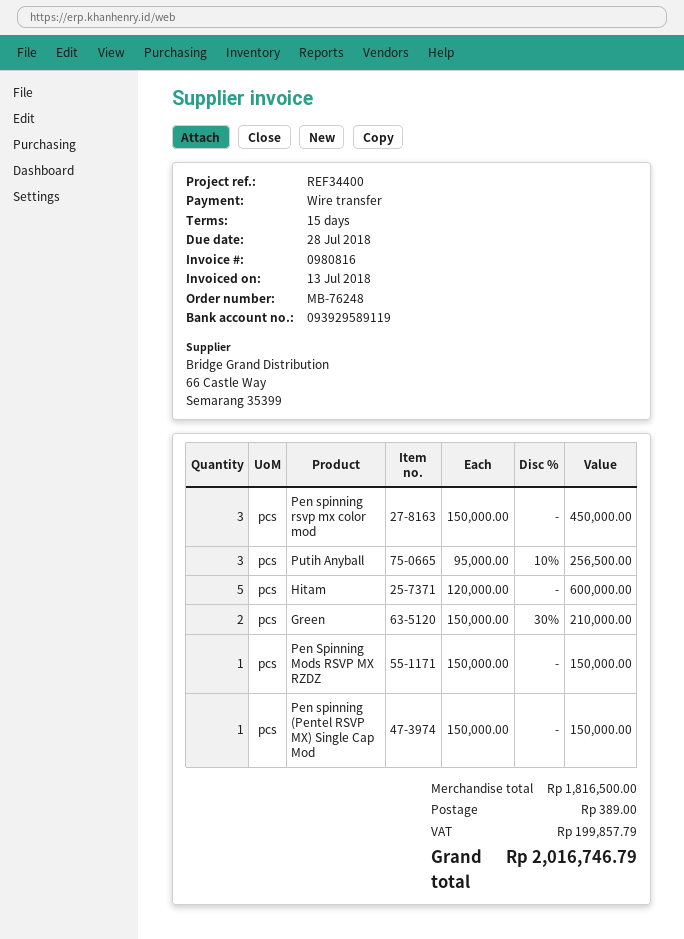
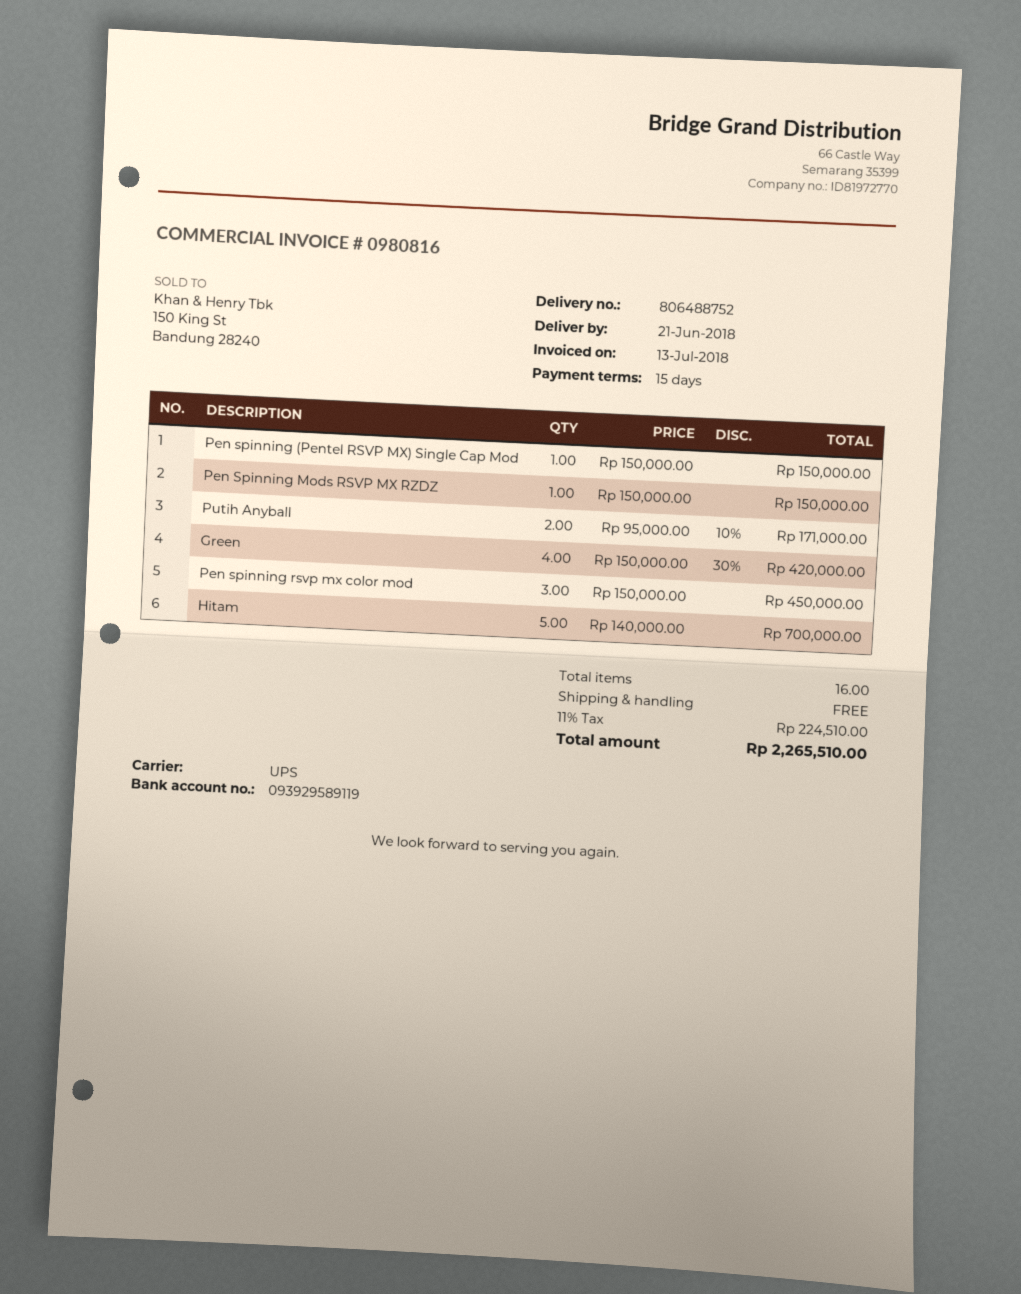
Putih Anyball: 3 x 95000.00 - 10% = 256500.00 -> 2 x 95000.00 - 10% = 171000.00
Hitam: 5 x 120000.00 = 600000.00 -> 5 x 140000.00 = 700000.00
Green: 2 x 150000.00 - 30% = 210000.00 -> 4 x 150000.00 - 30% = 420000.00
shipping: 389.00 -> 0.00
tax: 199857.79 -> 224510.00
total: 2016746.79 -> 2265510.00

